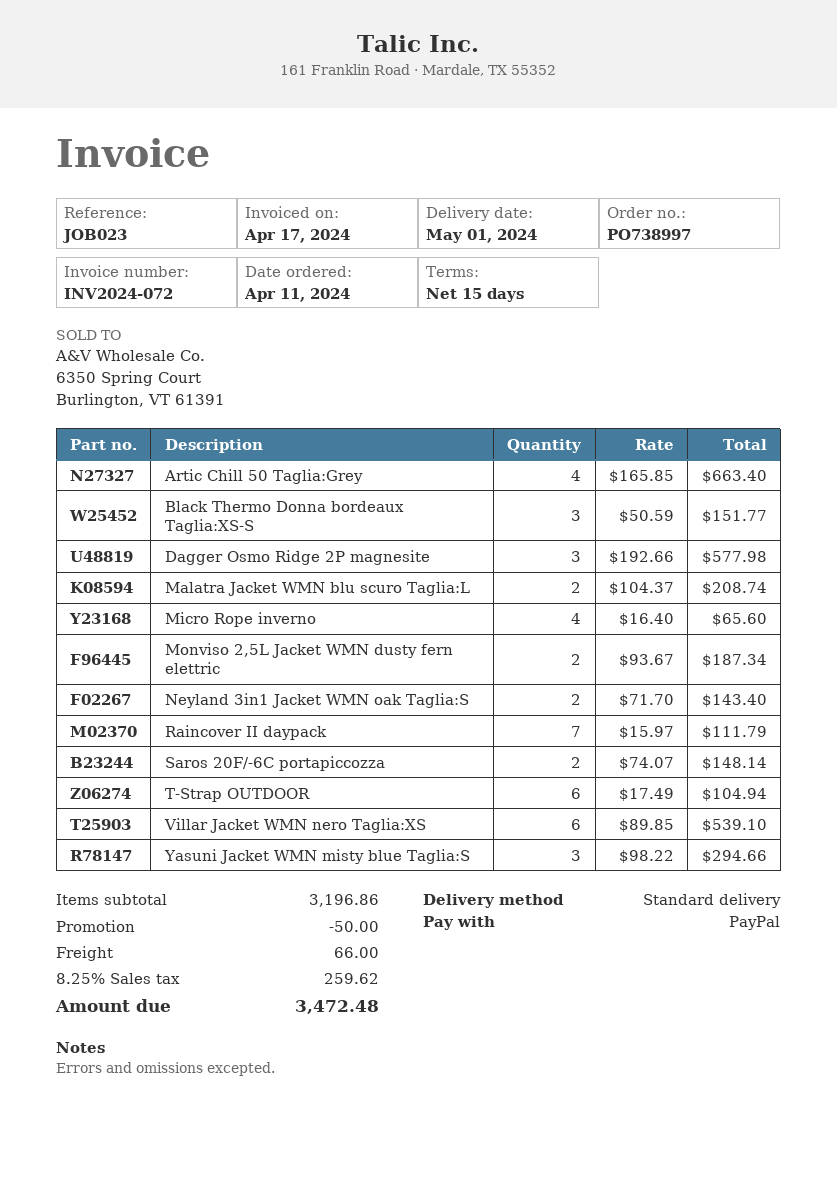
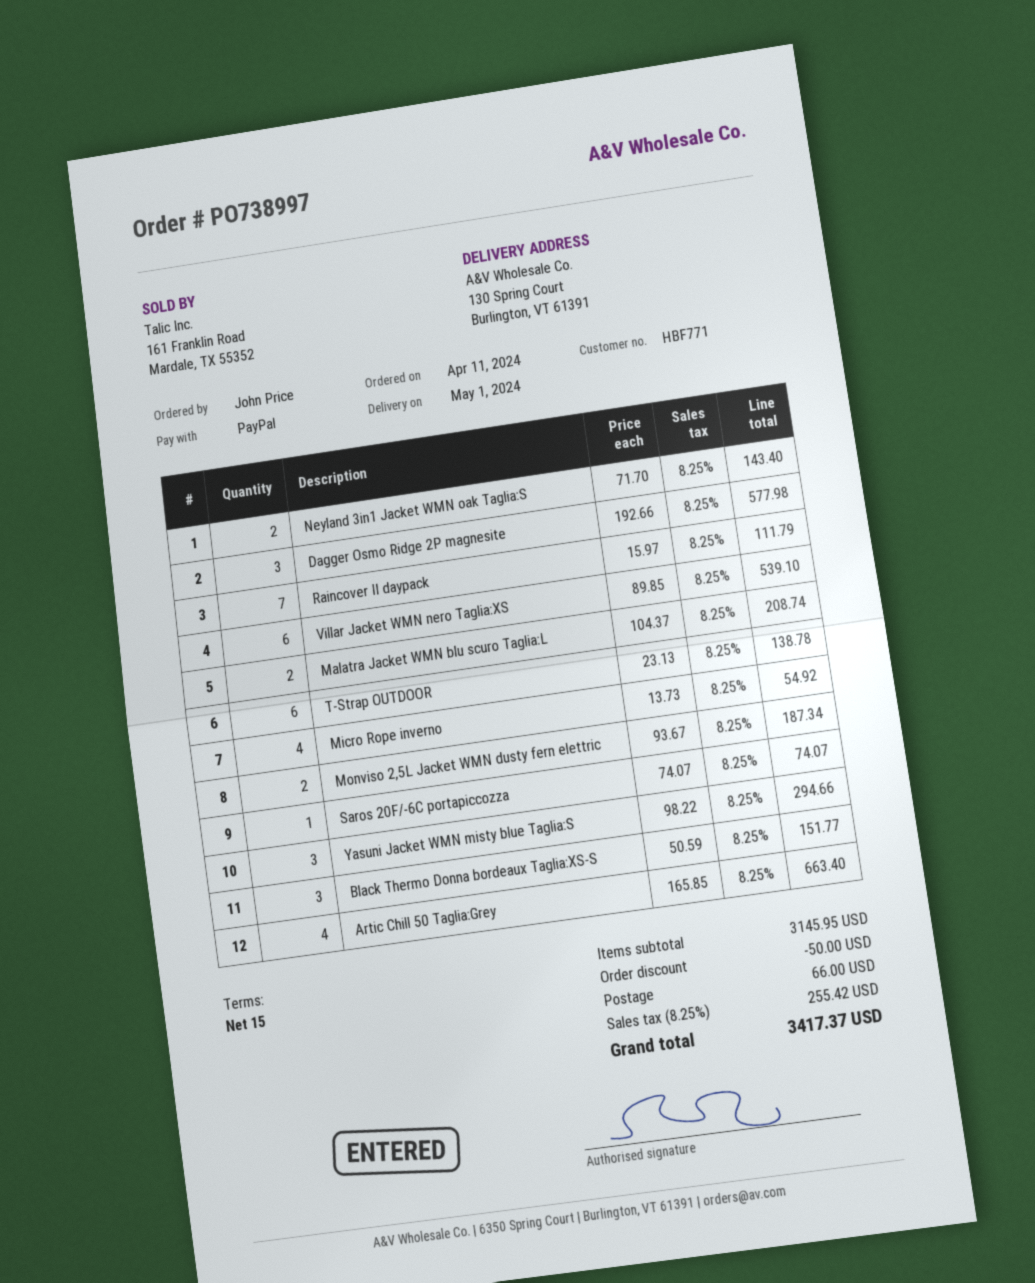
Micro Rope inverno: 4 x 16.40 = 65.60 -> 4 x 13.73 = 54.92
Saros 20F/-6C portapiccozza: 2 x 74.07 = 148.14 -> 1 x 74.07 = 74.07
T-Strap OUTDOOR: 6 x 17.49 = 104.94 -> 6 x 23.13 = 138.78
subtotal: 3196.86 -> 3145.95
tax: 8.25% = 259.62 -> 8.25% = 255.42
total: 3472.48 -> 3417.37

